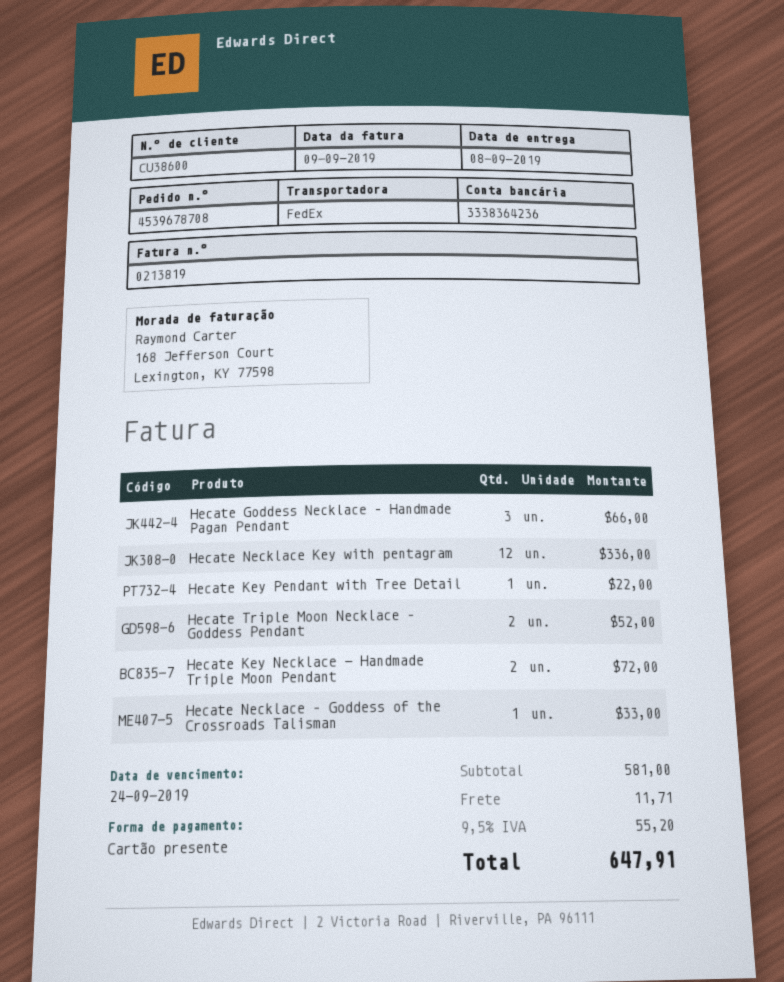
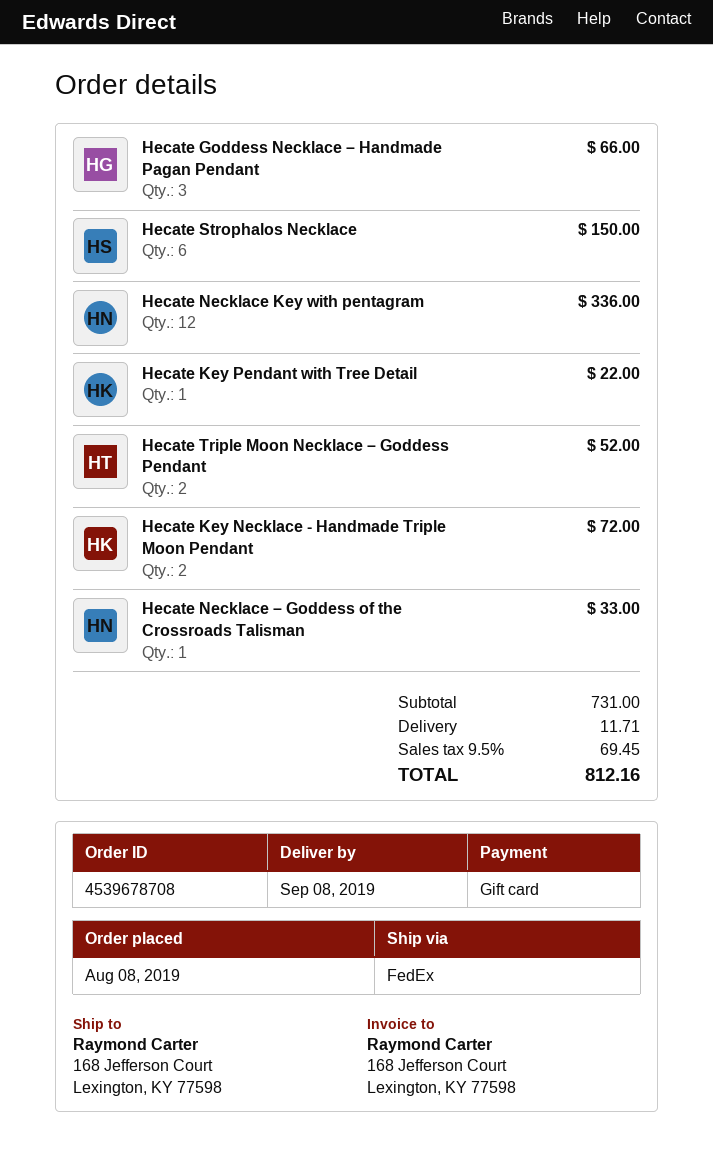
Hecate Strophalos Necklace: none -> 6 for 150.00
subtotal: 581.00 -> 731.00
tax: 9.5% = 55.20 -> 9.5% = 69.45
total: 647.91 -> 812.16

